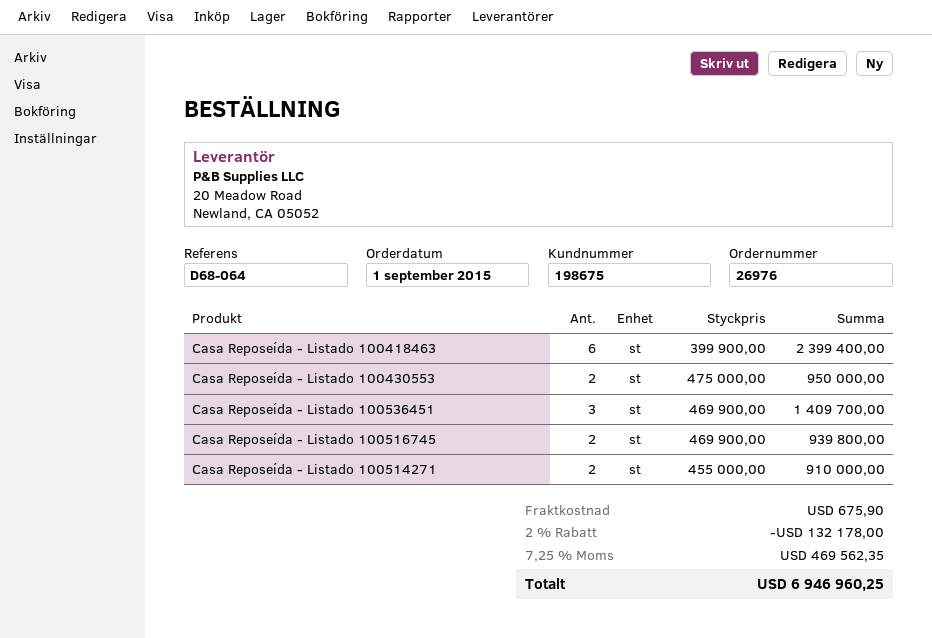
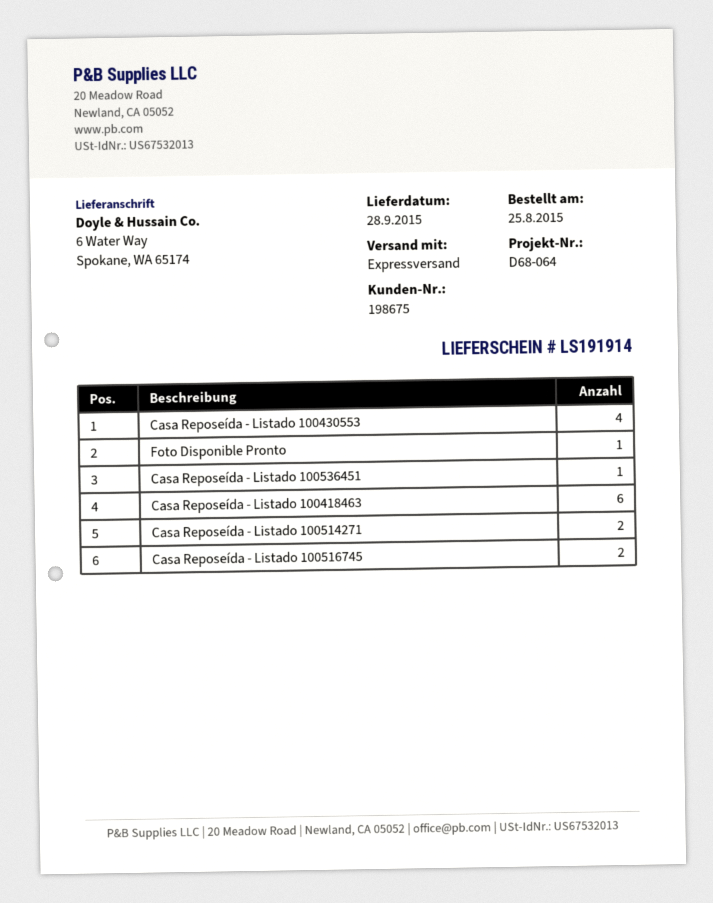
order date: 2015-09-01 -> 2015-08-25
Casa Reposeída - Listado 100430553: 2 -> 4
Casa Reposeída - Listado 100536451: 3 -> 1
Foto Disponible Pronto: none -> 1

